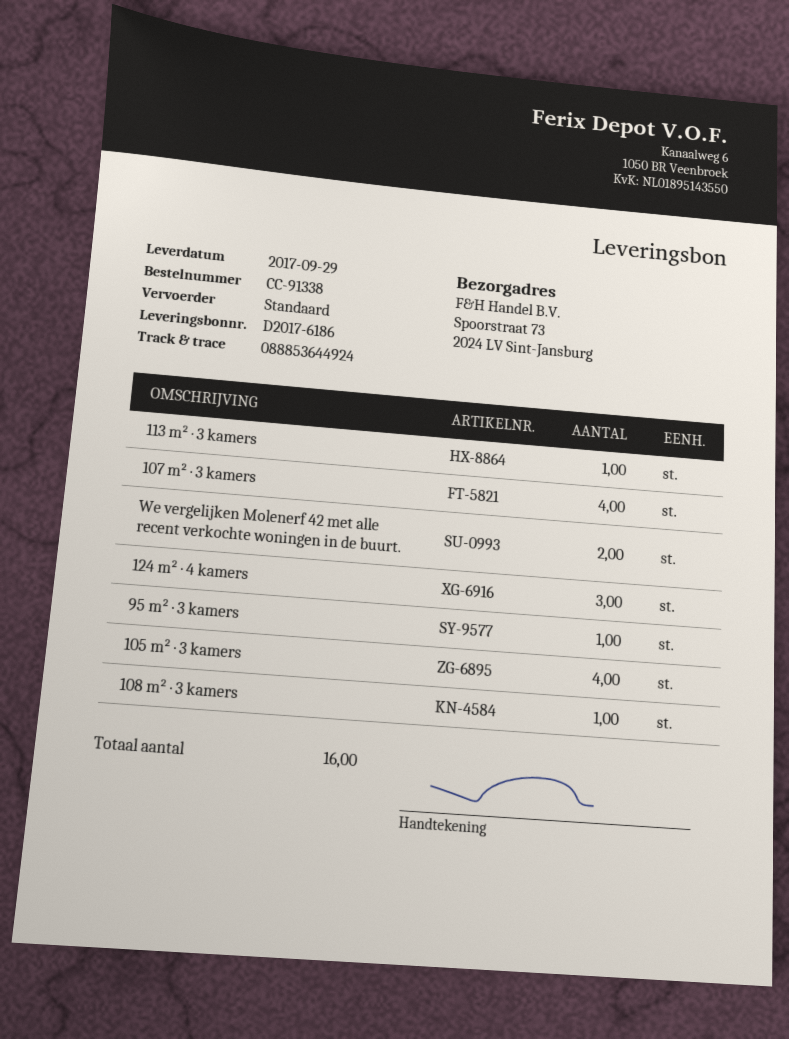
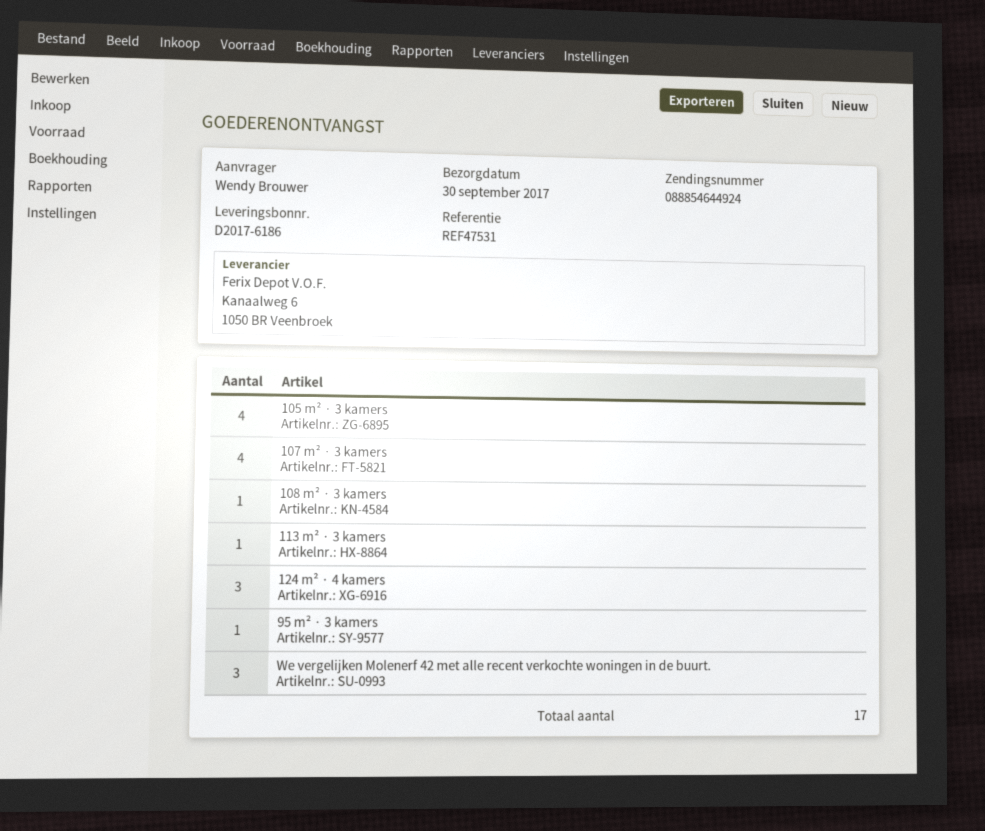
delivery date: 2017-09-29 -> 2017-09-30
tracking number: 088853644924 -> 088854644924
We vergelijken Molenerf 42 met alle recent verkochte woningen in de buurt.: 2 -> 3
total quantity: 16 -> 17

